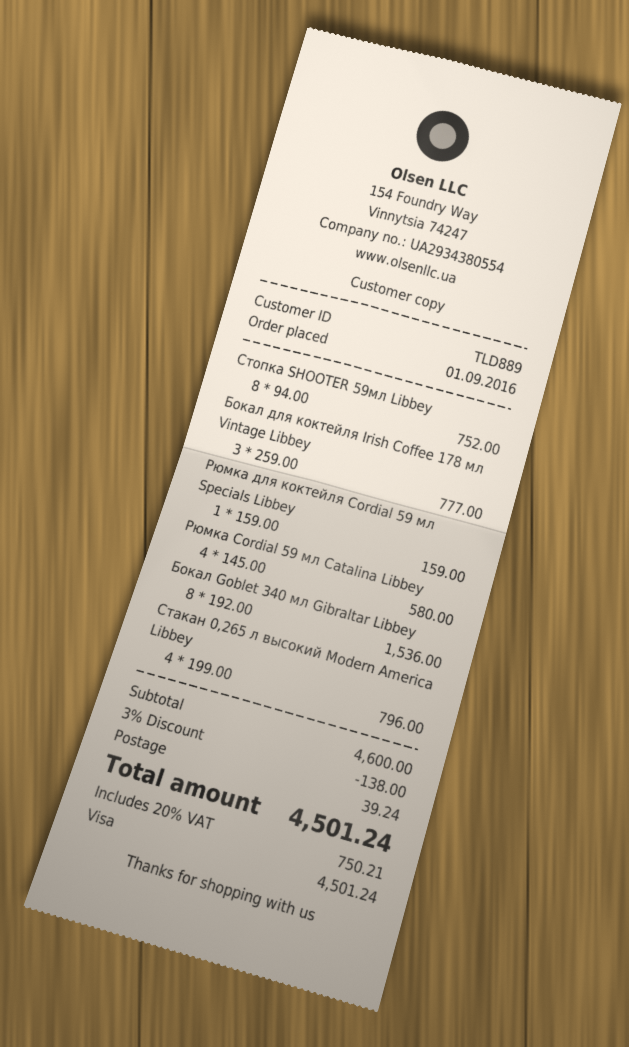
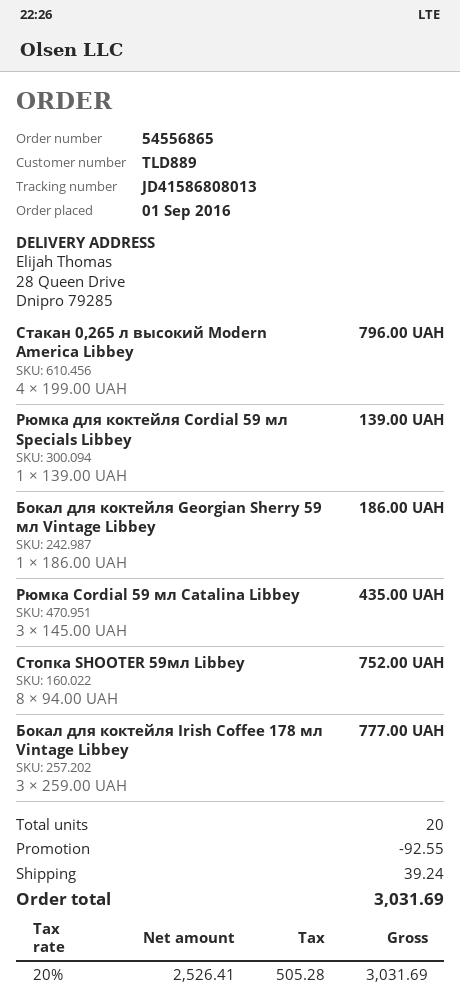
Рюмка для коктейля Cordial 59 мл Specials Libbey: 1 x 159.00 = 159.00 -> 1 x 139.00 = 139.00
Рюмка Cordial 59 мл Catalina Libbey: 4 x 145.00 = 580.00 -> 3 x 145.00 = 435.00
Бокал Goblet 340 мл Gibraltar Libbey: 8 x 192.00 = 1536.00 -> none
Бокал для коктейля Georgian Sherry 59 мл Vintage Libbey: none -> 1 x 186.00 = 186.00
discount: 138.00 -> 92.55
tax: 20% = 750.21 -> 20% = 505.28
total: 4501.24 -> 3031.69

